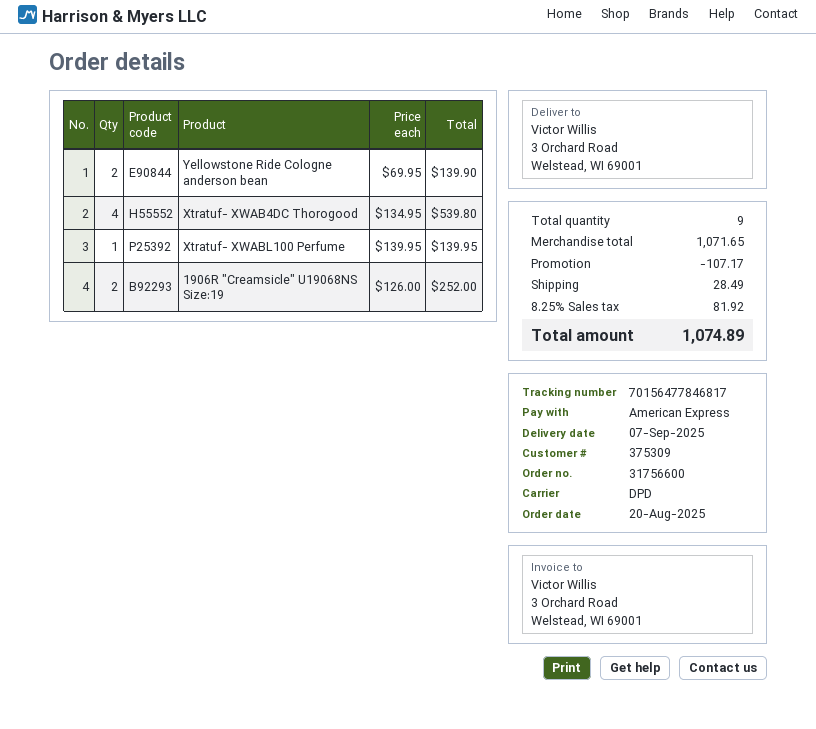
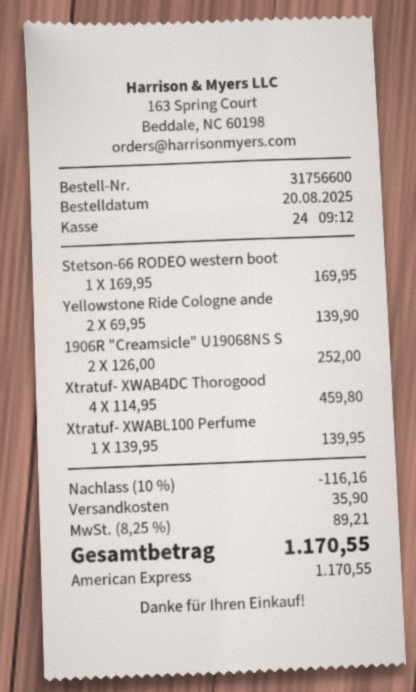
Xtratuf- XWAB4DC Thorogood: 4 x 134.95 = 539.80 -> 4 x 114.95 = 459.80
Stetson-66 RODEO western boot: none -> 1 x 169.95 = 169.95
discount: 107.17 -> 116.16
shipping: 28.49 -> 35.90
tax: 8.25% = 81.92 -> 8.25% = 89.21
total: 1074.89 -> 1170.55

